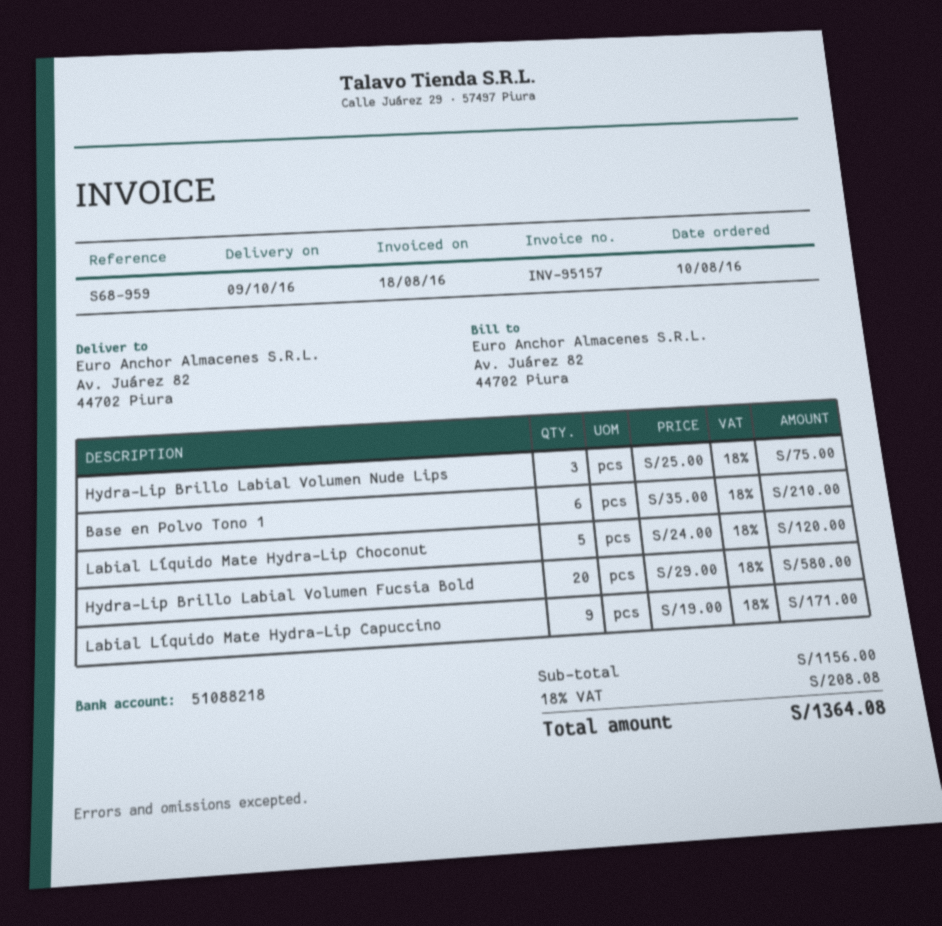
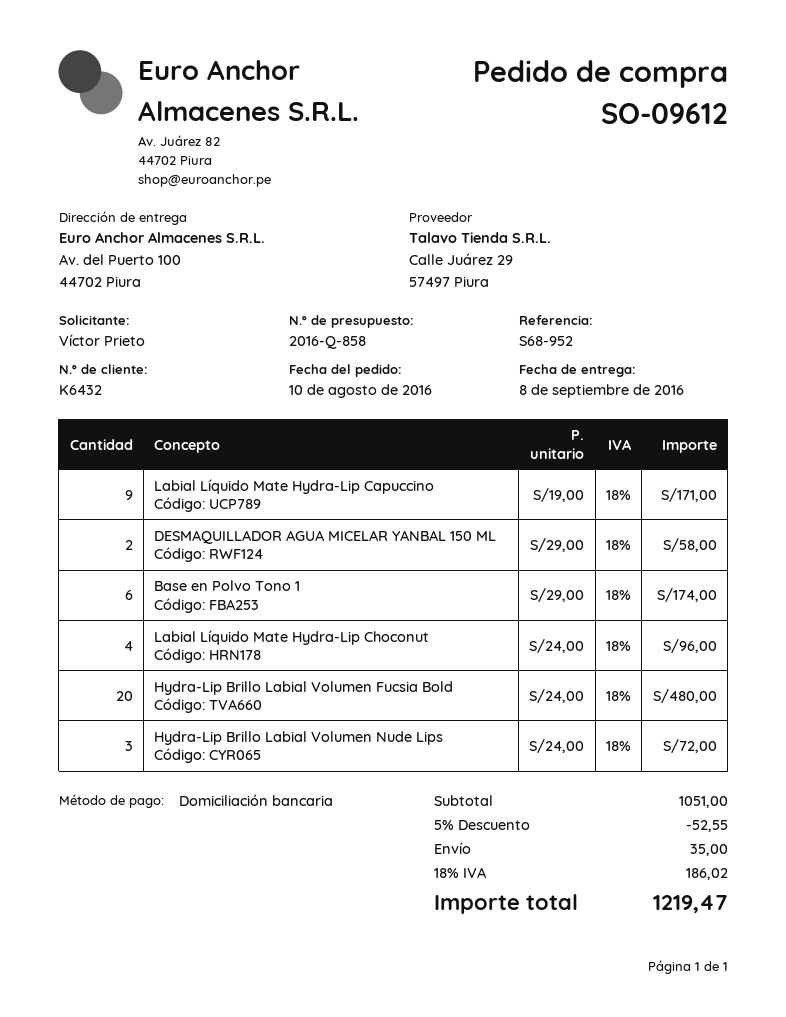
delivery date: 2016-10-09 -> 2016-09-08
reference: S68-959 -> S68-952
ship to: Av. Juárez 82, 44702 Piura -> Av. del Puerto 100, 44702 Piura
Hydra-Lip Brillo Labial Volumen Nude Lips: 3 x 25.00 = 75.00 -> 3 x 24.00 = 72.00
Base en Polvo Tono 1: 6 x 35.00 = 210.00 -> 6 x 29.00 = 174.00
Labial Líquido Mate Hydra-Lip Choconut: 5 x 24.00 = 120.00 -> 4 x 24.00 = 96.00
Hydra-Lip Brillo Labial Volumen Fucsia Bold: 20 x 29.00 = 580.00 -> 20 x 24.00 = 480.00
DESMAQUILLADOR AGUA MICELAR YANBAL 150 ML: none -> 2 x 29.00 = 58.00
subtotal: 1156.00 -> 1051.00
discount: none -> 5% = 52.55
shipping: none -> 35.00
tax: 18% = 208.08 -> 18% = 186.02
total: 1364.08 -> 1219.47

